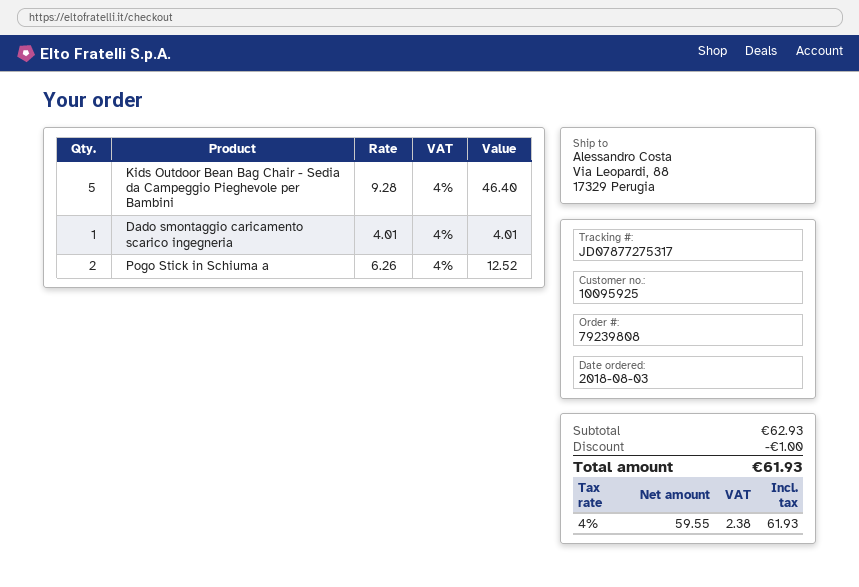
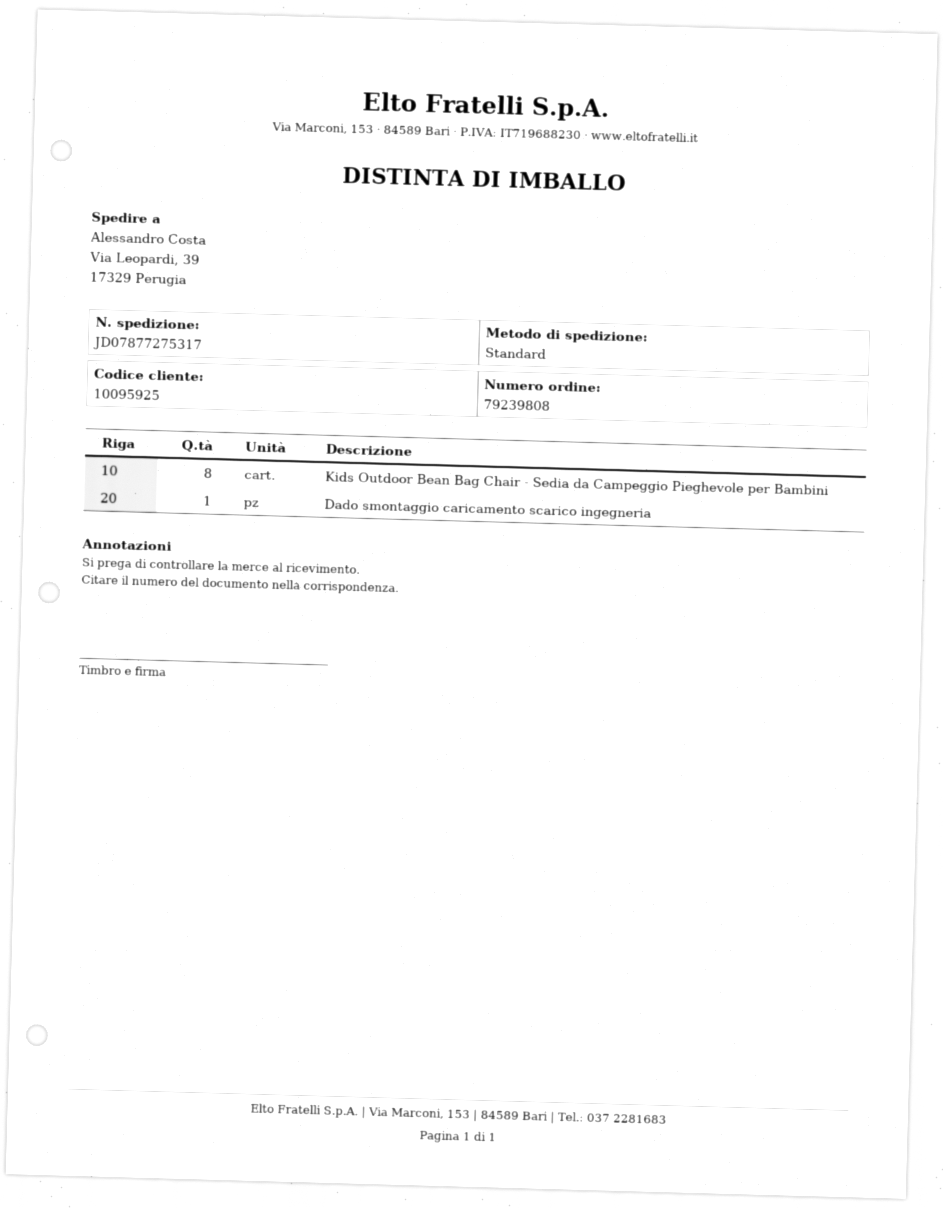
ship to: Via Leopardi, 88, 17329 Perugia -> Via Leopardi, 39, 17329 Perugia
Kids Outdoor Bean Bag Chair - Sedia da Campeggio Pieghevole per Bambini: 5 -> 8
Pogo Stick in Schiuma a: 2 -> none

